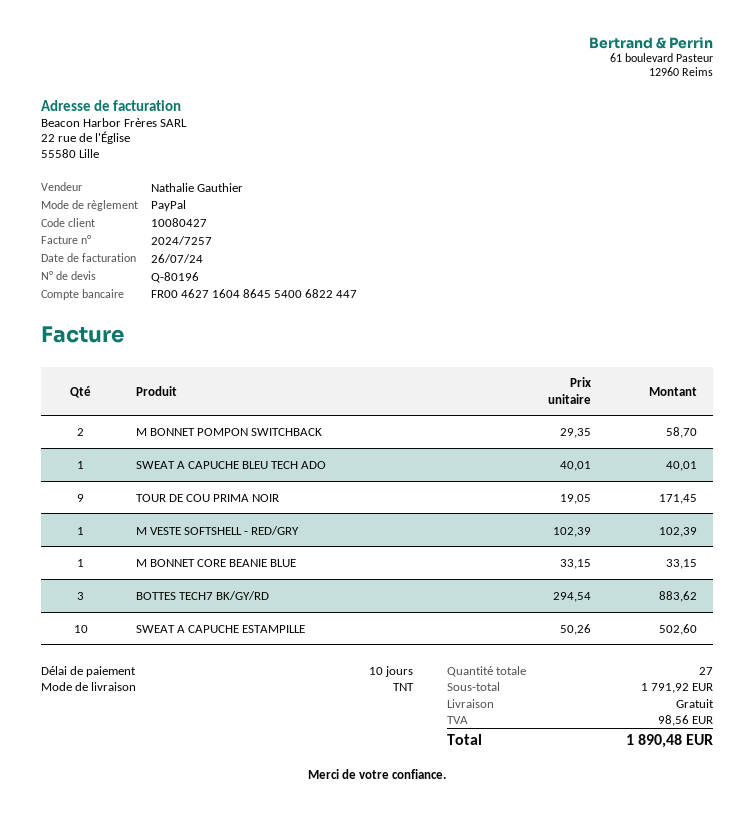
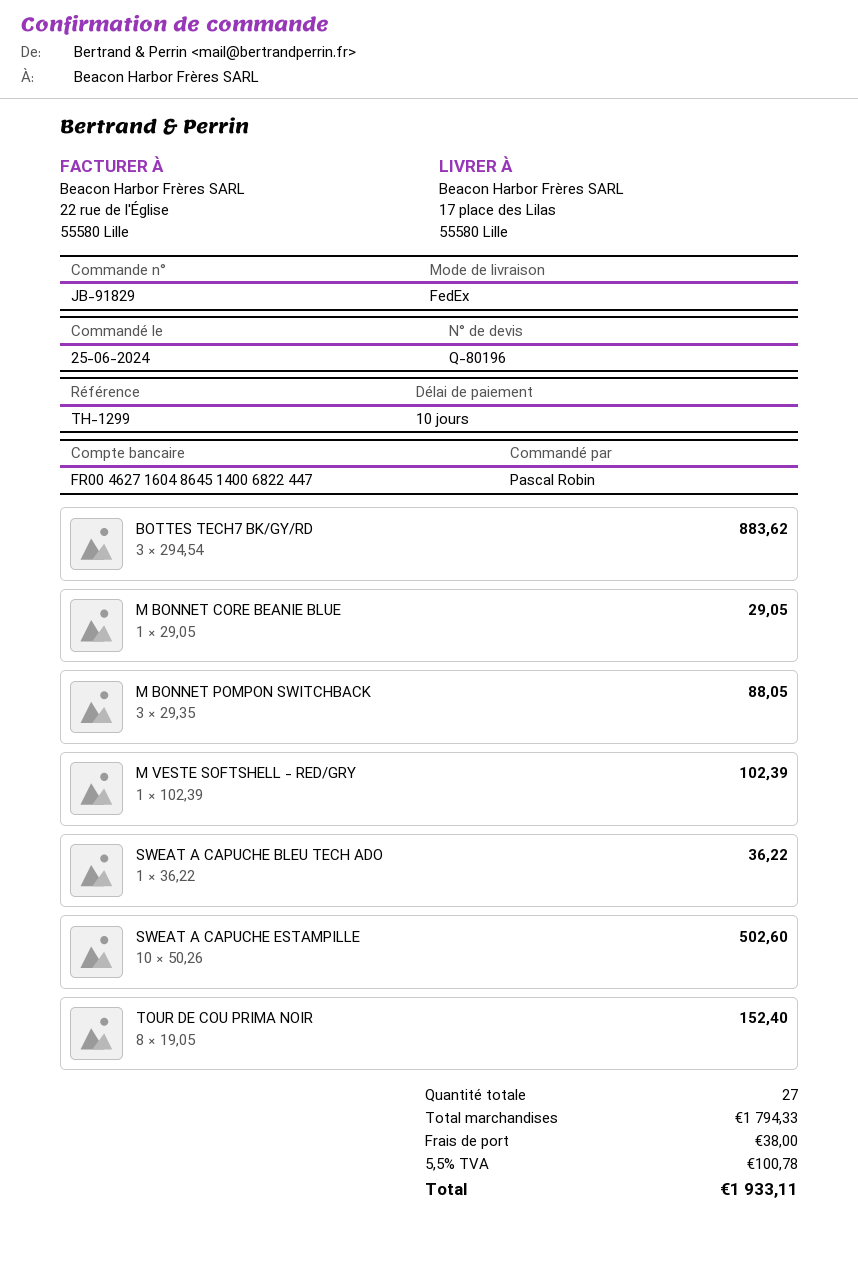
bank account: FR0046271604864554006822447 -> FR0046271604864514006822447
shipping method: TNT -> FedEx
M BONNET POMPON SWITCHBACK: 2 x 29.35 = 58.70 -> 3 x 29.35 = 88.05
SWEAT A CAPUCHE BLEU TECH ADO: 1 x 40.01 = 40.01 -> 1 x 36.22 = 36.22
TOUR DE COU PRIMA NOIR: 9 x 19.05 = 171.45 -> 8 x 19.05 = 152.40
M BONNET CORE BEANIE BLUE: 1 x 33.15 = 33.15 -> 1 x 29.05 = 29.05
subtotal: 1791.92 -> 1794.33
shipping: 0.00 -> 38.00
tax: 98.56 -> 100.78
total: 1890.48 -> 1933.11

